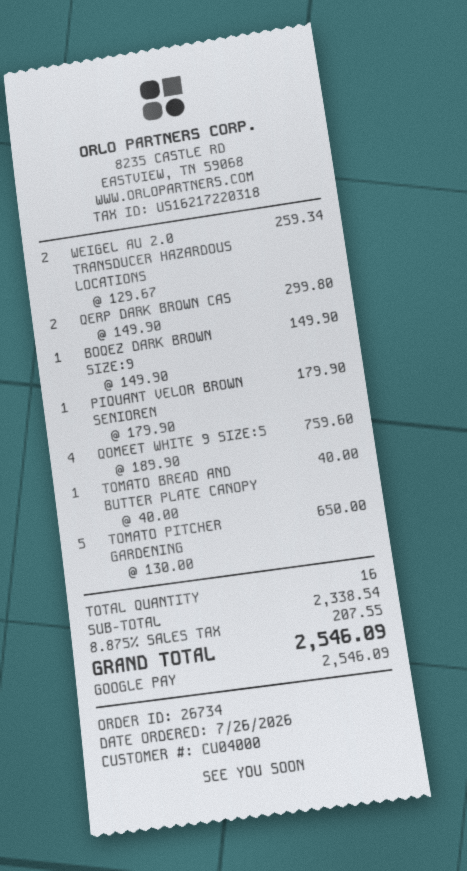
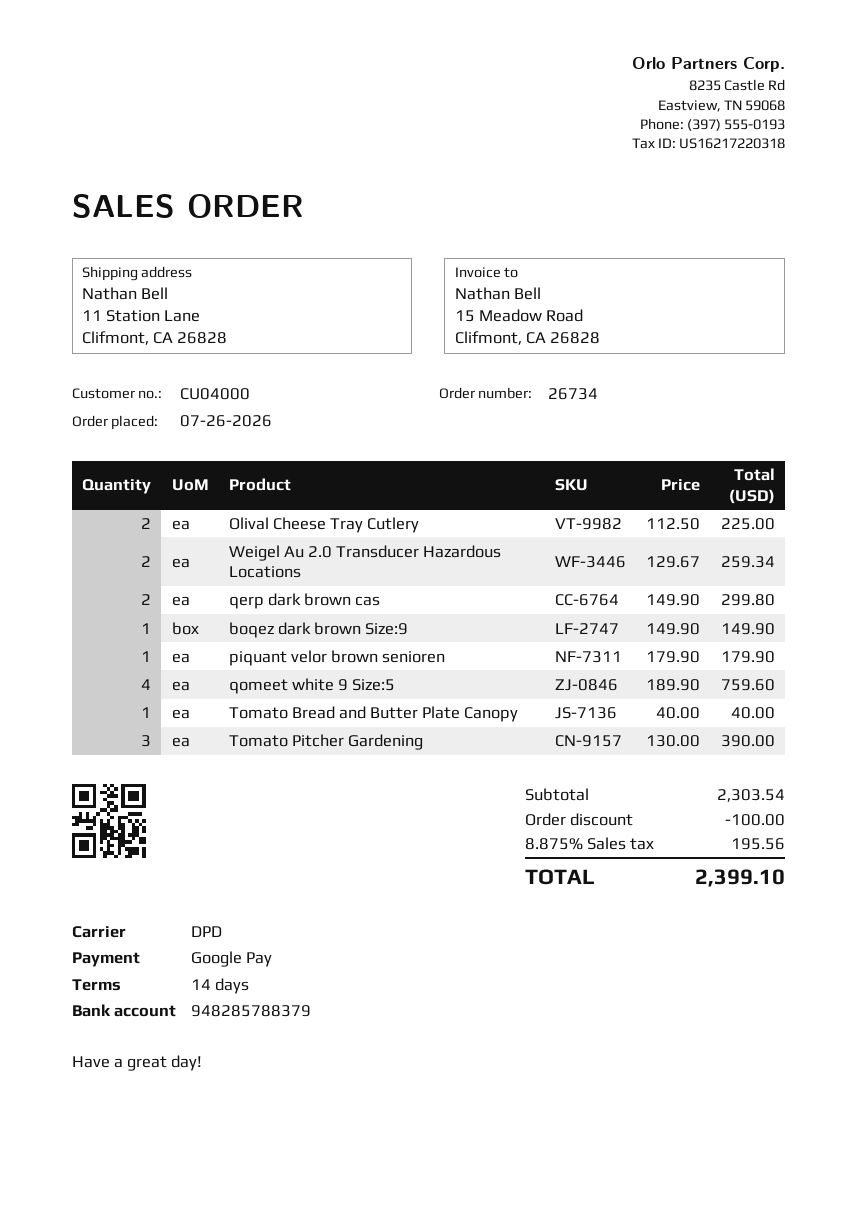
TOMATO PITCHER GARDENING: 5 x 130.00 = 650.00 -> 3 x 130.00 = 390.00
Olival Cheese Tray Cutlery: none -> 2 x 112.50 = 225.00
subtotal: 2338.54 -> 2303.54
discount: none -> 100.00
tax: 8.875% = 207.55 -> 8.875% = 195.56
total: 2546.09 -> 2399.10

